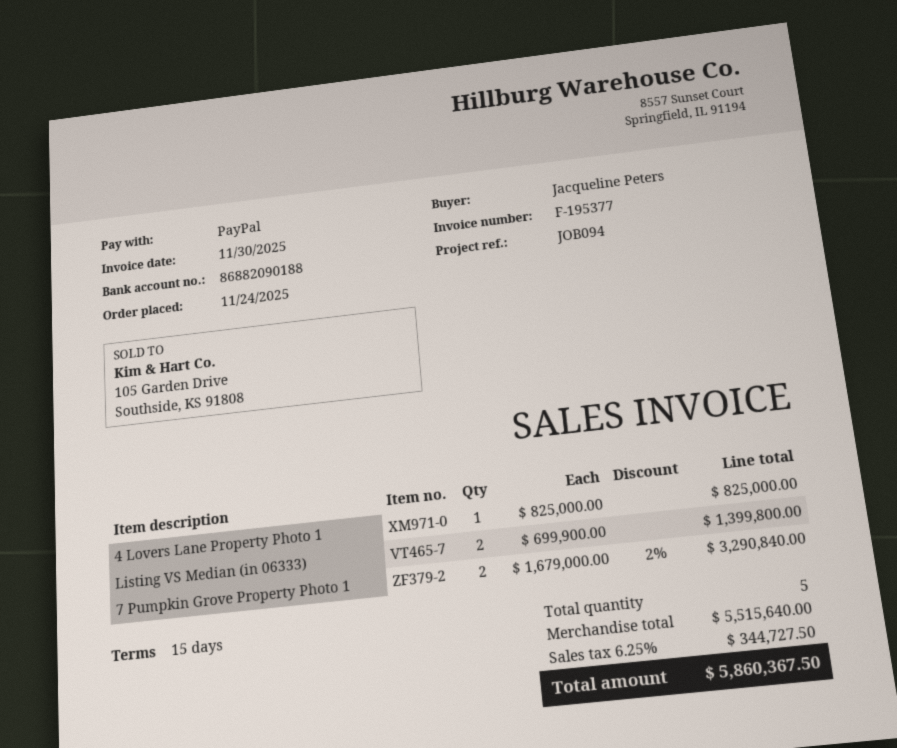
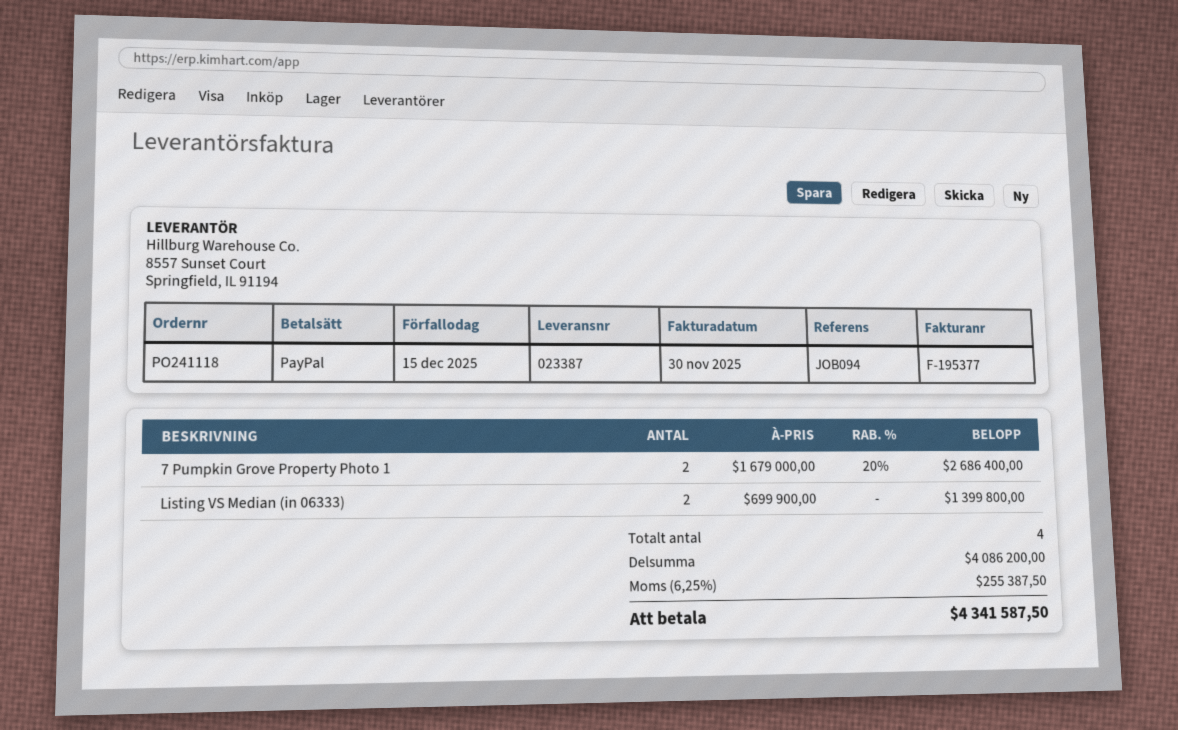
4 Lovers Lane Property Photo 1: 1 x 825000.00 = 825000.00 -> none
7 Pumpkin Grove Property Photo 1: 2 x 1679000.00 - 2% = 3290840.00 -> 2 x 1679000.00 - 20% = 2686400.00
total quantity: 5 -> 4
subtotal: 5515640.00 -> 4086200.00
tax: 6.25% = 344727.50 -> 6.25% = 255387.50
total: 5860367.50 -> 4341587.50

